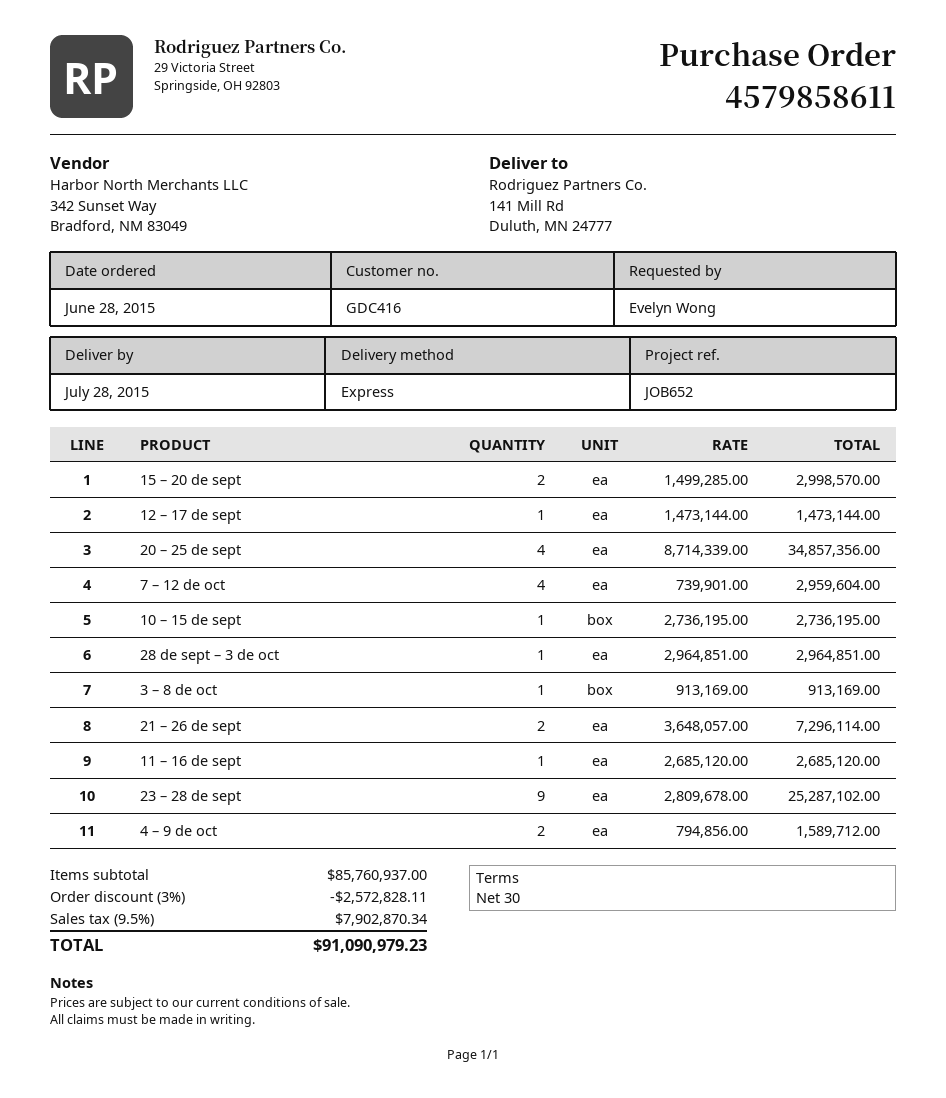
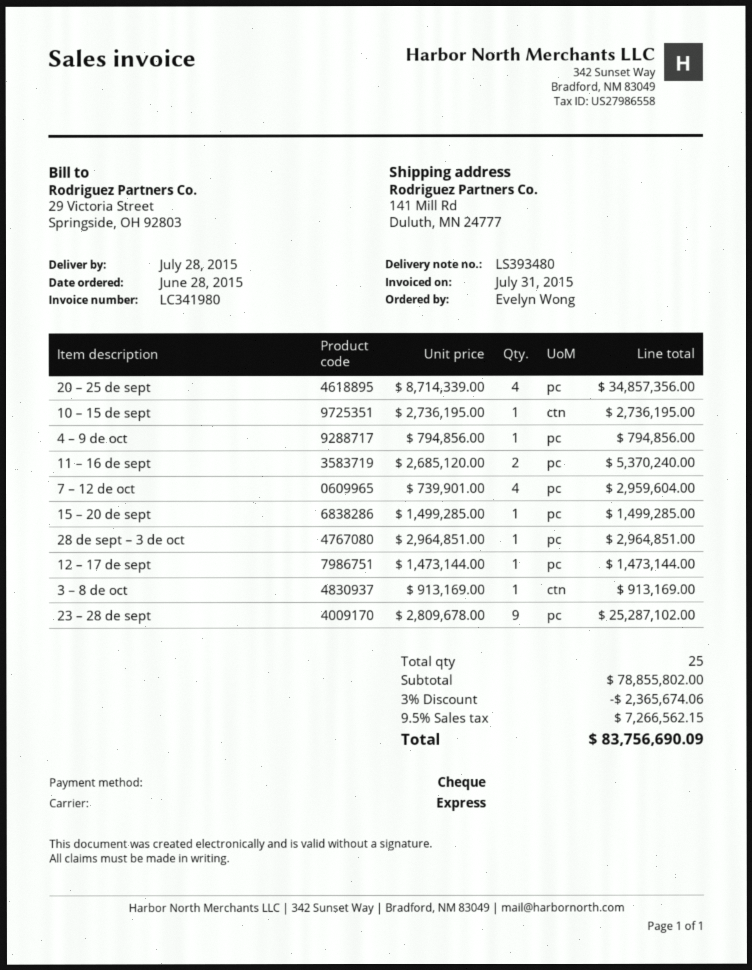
15 – 20 de sept: 2 x 1499285.00 = 2998570.00 -> 1 x 1499285.00 = 1499285.00
21 – 26 de sept: 2 x 3648057.00 = 7296114.00 -> none
11 – 16 de sept: 1 x 2685120.00 = 2685120.00 -> 2 x 2685120.00 = 5370240.00
4 – 9 de oct: 2 x 794856.00 = 1589712.00 -> 1 x 794856.00 = 794856.00
subtotal: 85760937.00 -> 78855802.00
discount: 3% = 2572828.11 -> 3% = 2365674.06
tax: 9.5% = 7902870.34 -> 9.5% = 7266562.15
total: 91090979.23 -> 83756690.09

